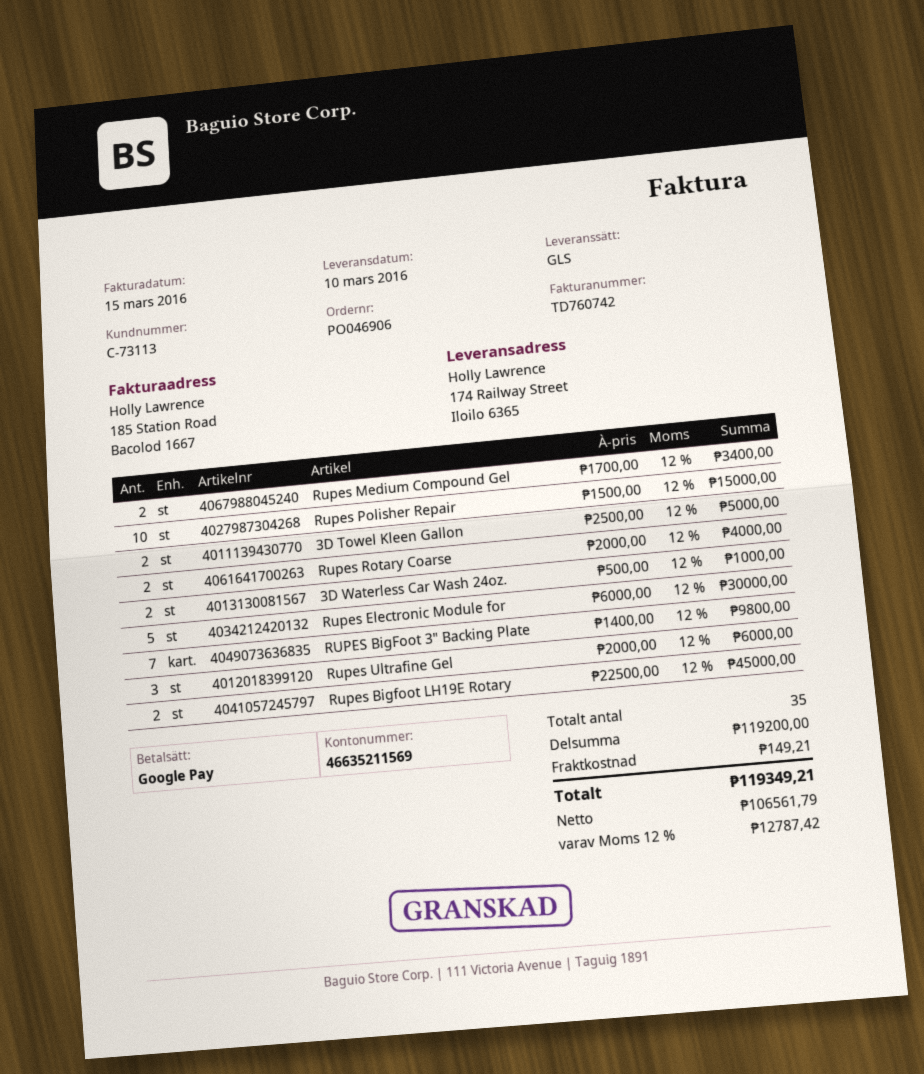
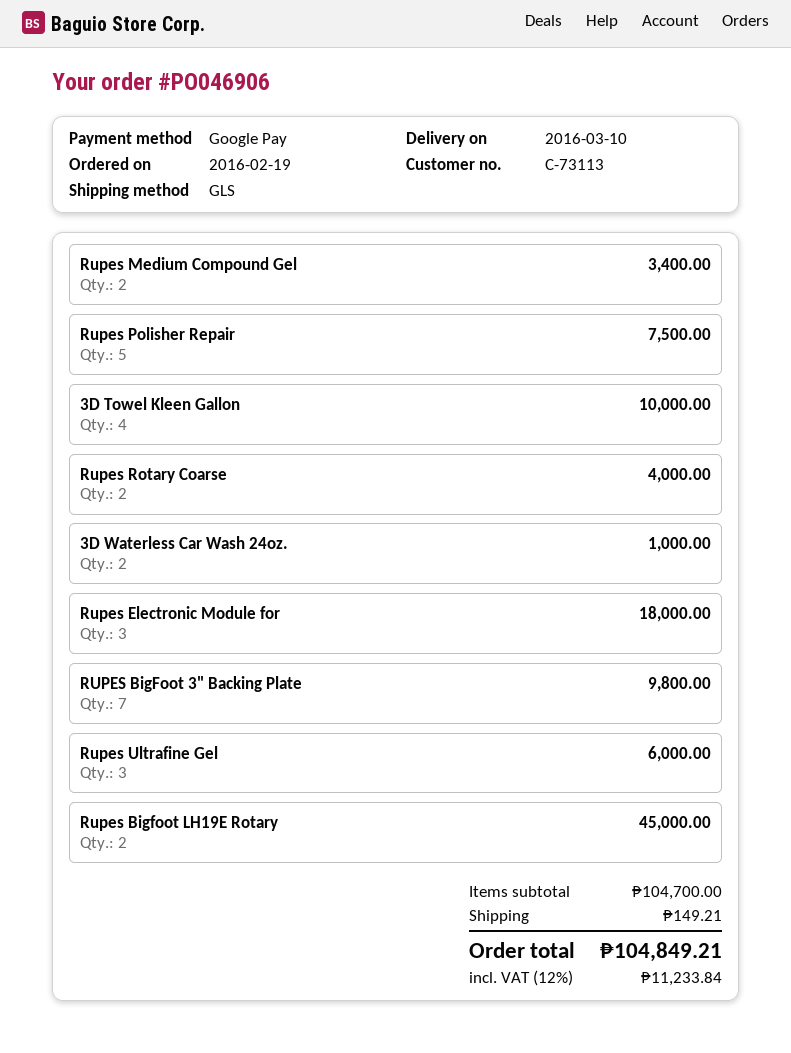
Rupes Polisher Repair: 10 for 15000.00 -> 5 for 7500.00
3D Towel Kleen Gallon: 2 for 5000.00 -> 4 for 10000.00
Rupes Electronic Module for: 5 for 30000.00 -> 3 for 18000.00
subtotal: 119200.00 -> 104700.00
tax: 12% = 12787.42 -> 12% = 11233.84
total: 119349.21 -> 104849.21

